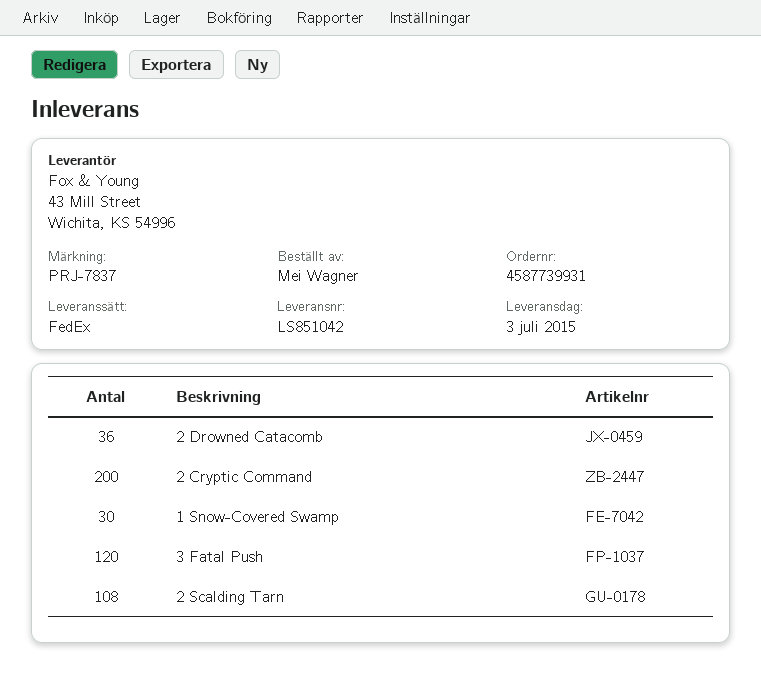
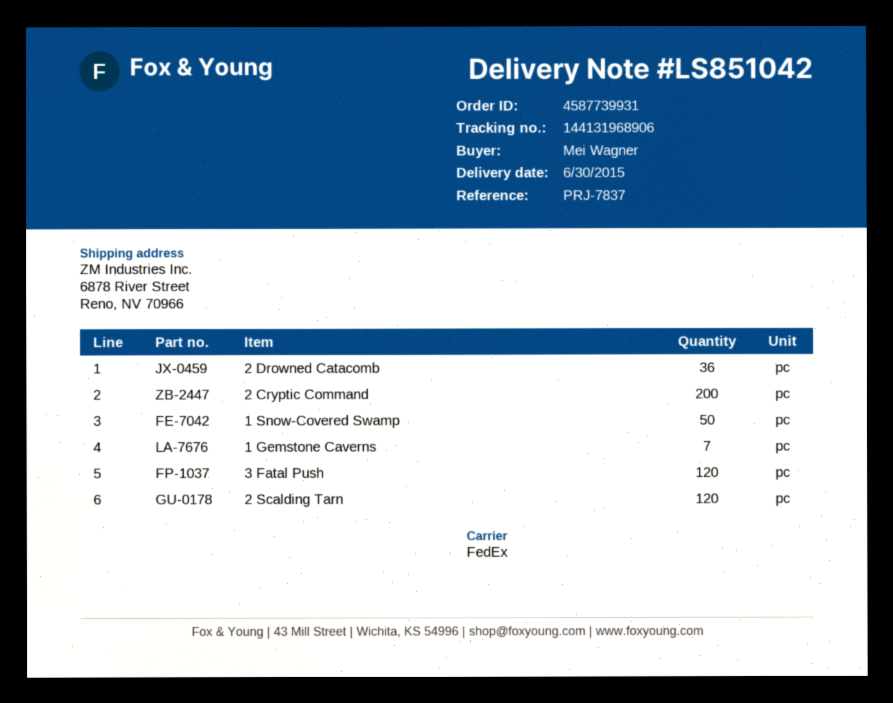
delivery date: 2015-07-03 -> 2015-06-30
1 Snow-Covered Swamp: 30 -> 50
2 Scalding Tarn: 108 -> 120
1 Gemstone Caverns: none -> 7

